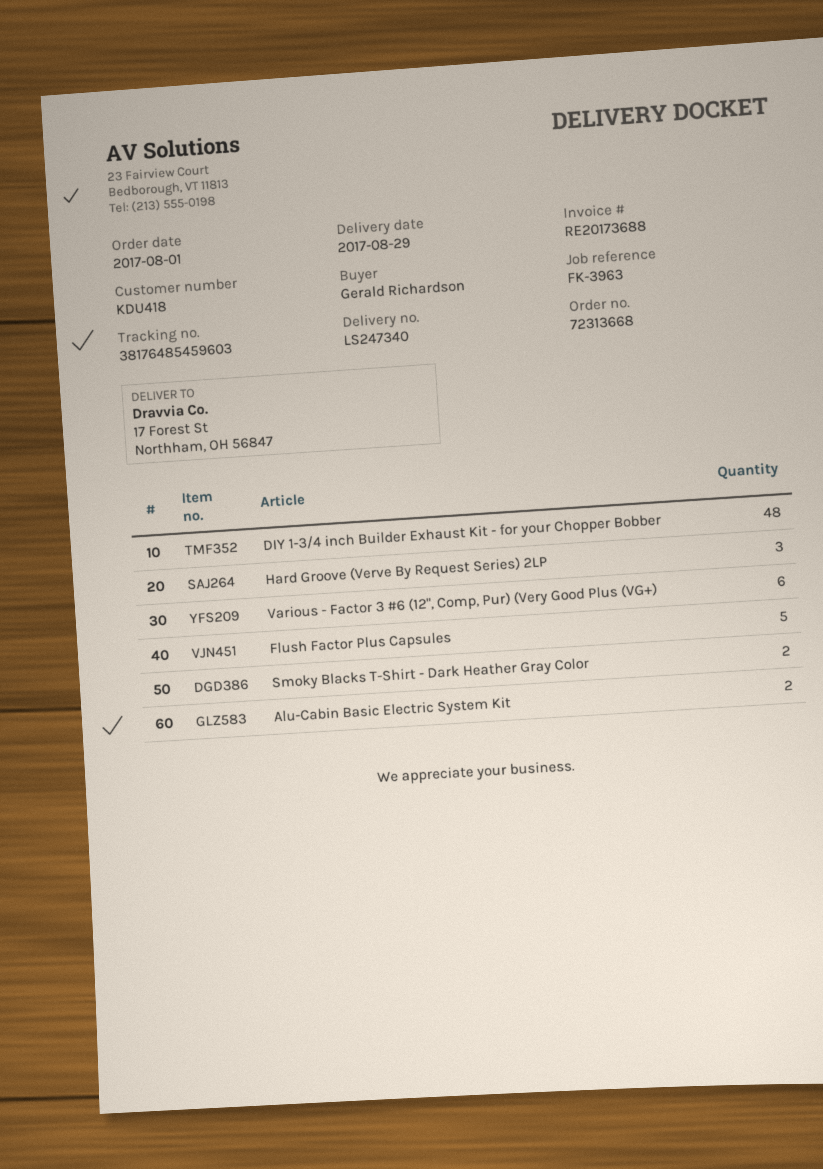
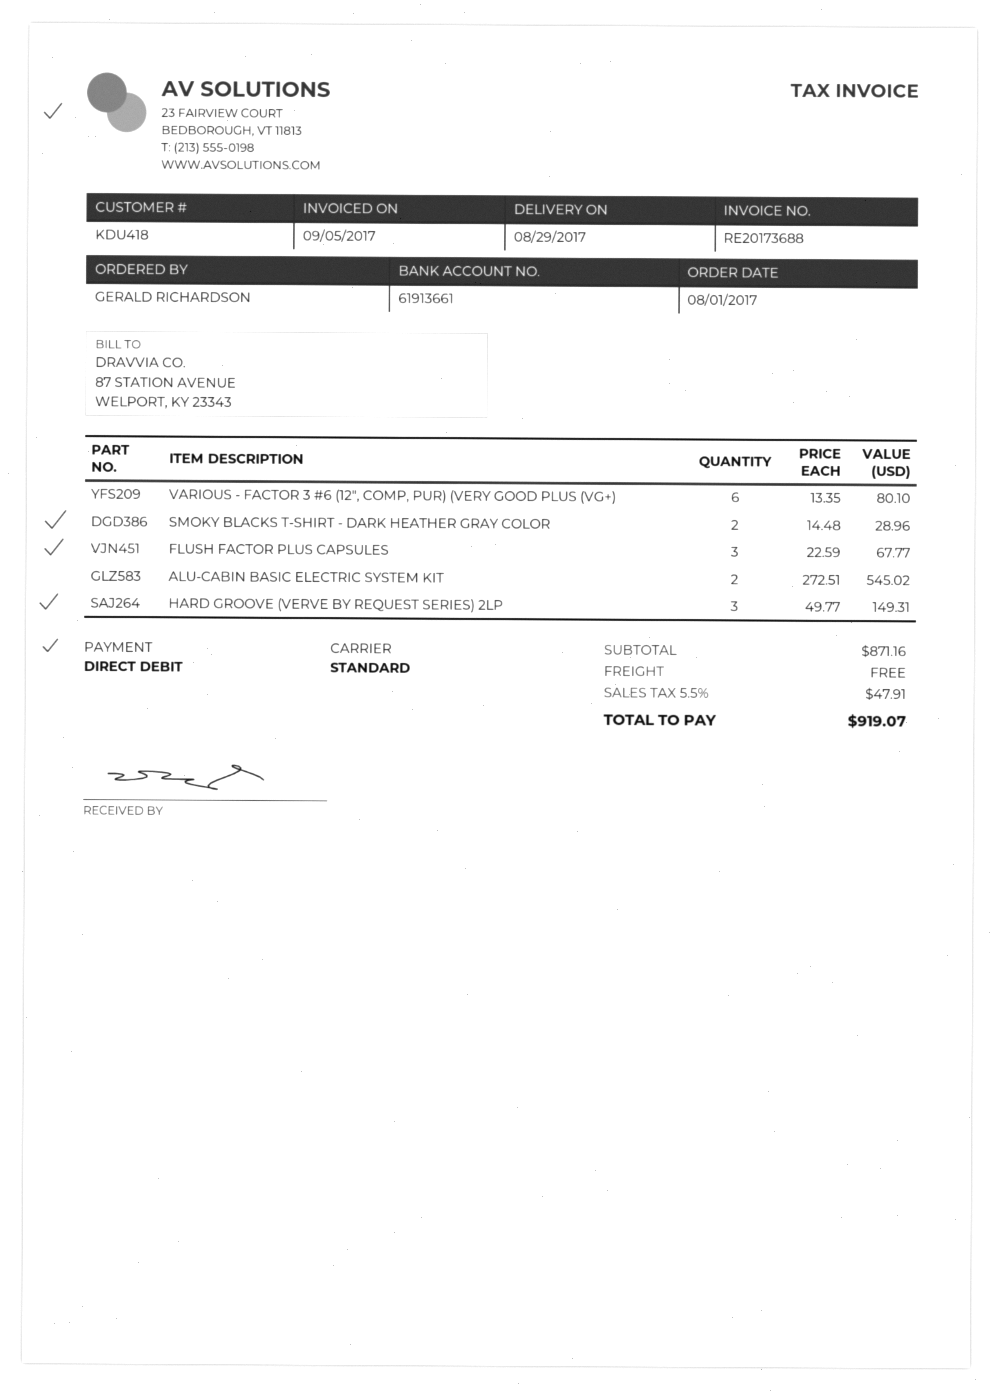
DIY 1-3/4 inch Builder Exhaust Kit - for your Chopper Bobber: 48 -> none
Flush Factor Plus Capsules: 5 -> 3

